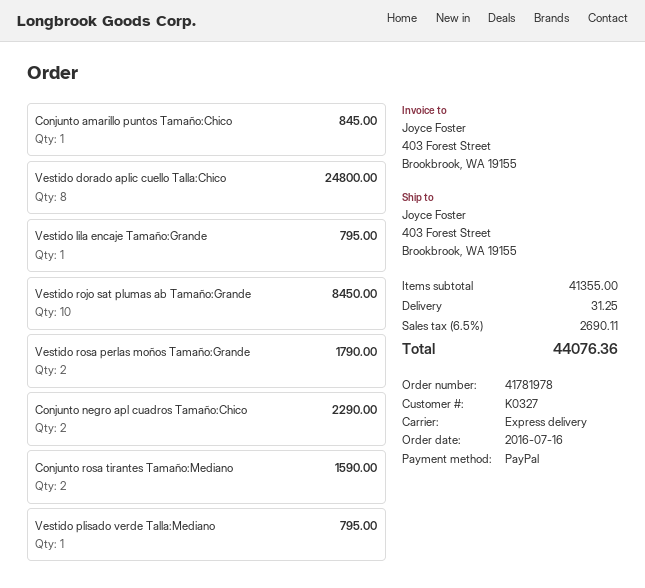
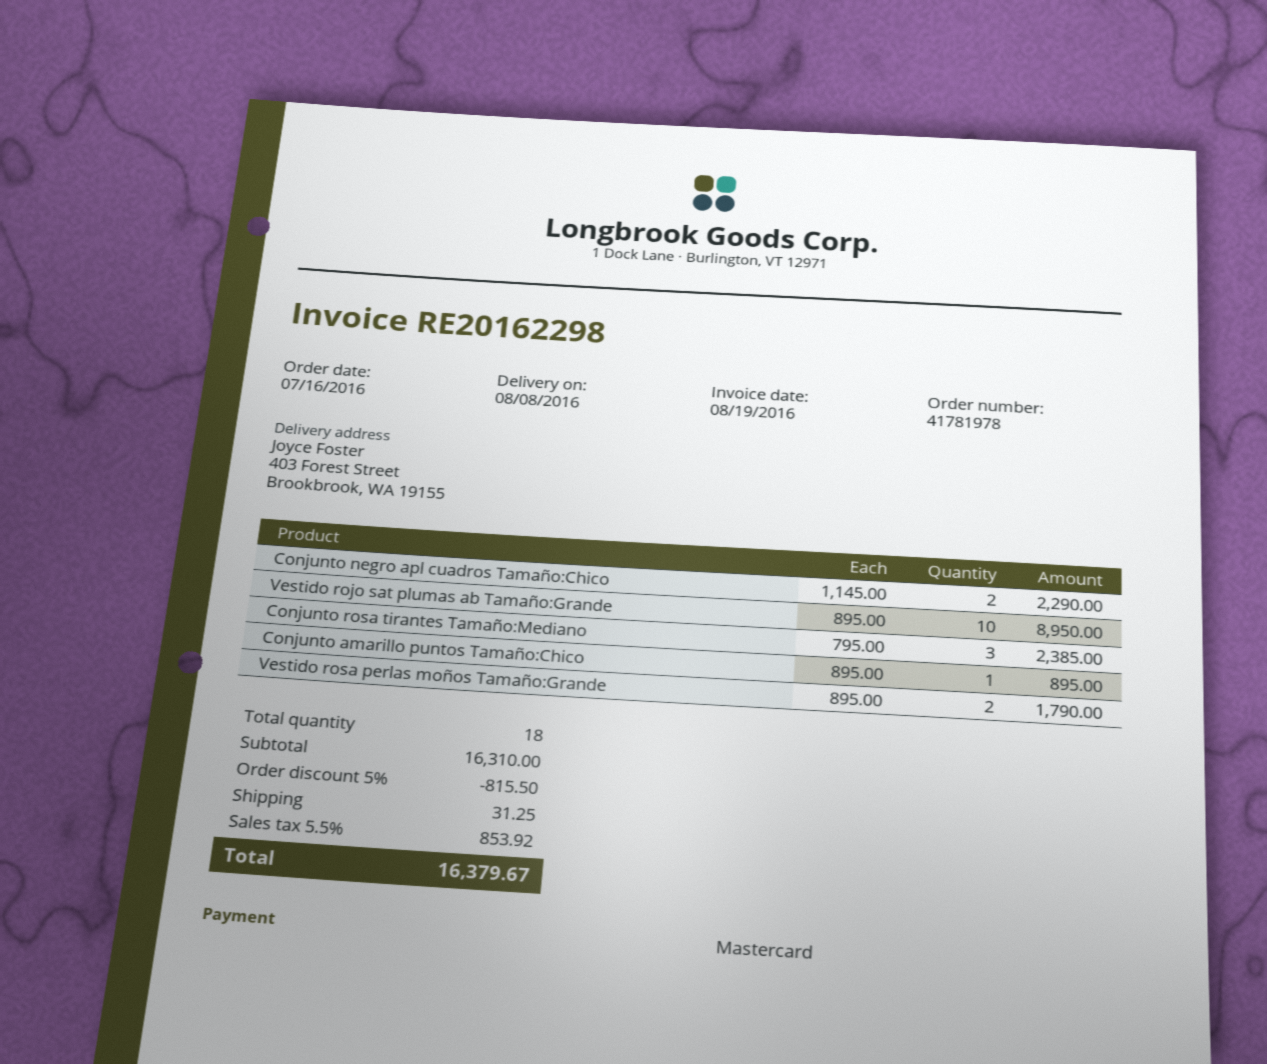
payment method: PayPal -> Mastercard
Conjunto amarillo puntos Tamaño:Chico: 1 for 845.00 -> 1 for 895.00
Vestido dorado aplic cuello Talla:Chico: 8 for 24800.00 -> none
Vestido lila encaje Tamaño:Grande: 1 for 795.00 -> none
Vestido rojo sat plumas ab Tamaño:Grande: 10 for 8450.00 -> 10 for 8950.00
Conjunto rosa tirantes Tamaño:Mediano: 2 for 1590.00 -> 3 for 2385.00
Vestido plisado verde Talla:Mediano: 1 for 795.00 -> none
subtotal: 41355.00 -> 16310.00
discount: none -> 5% = 815.50
tax: 6.5% = 2690.11 -> 5.5% = 853.92
total: 44076.36 -> 16379.67

